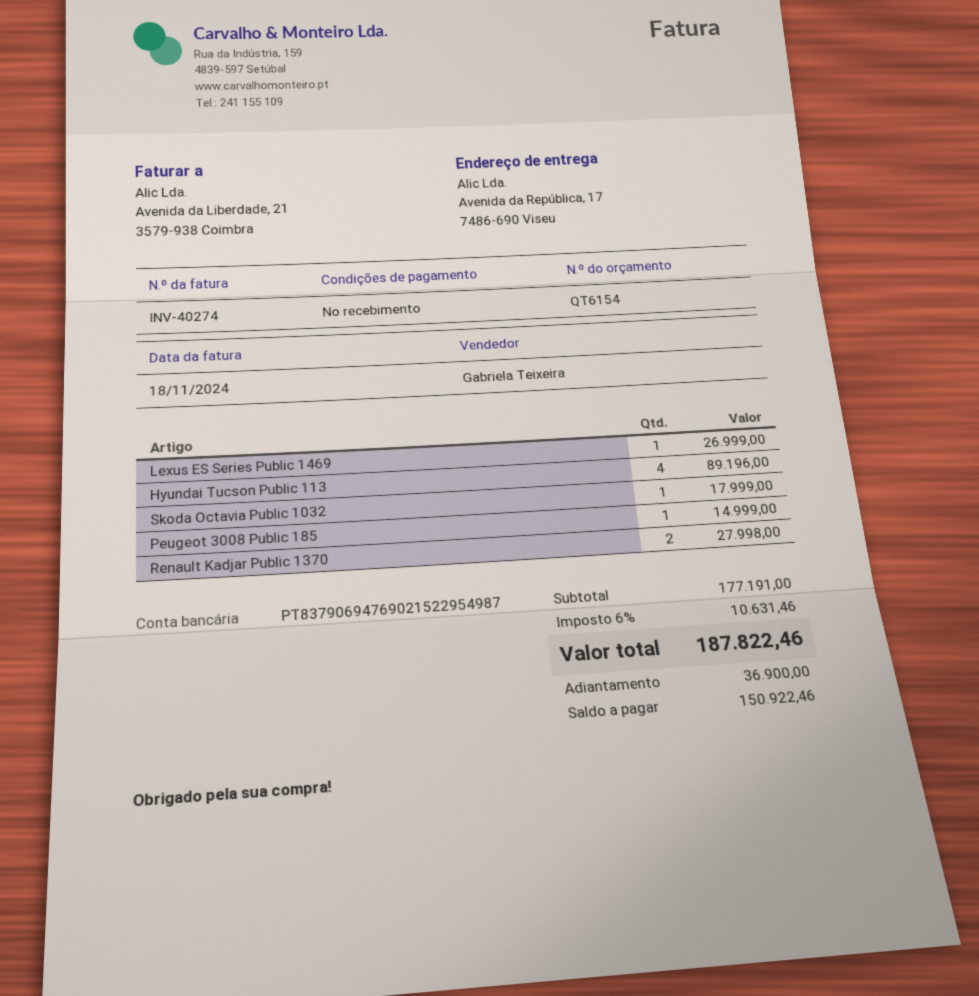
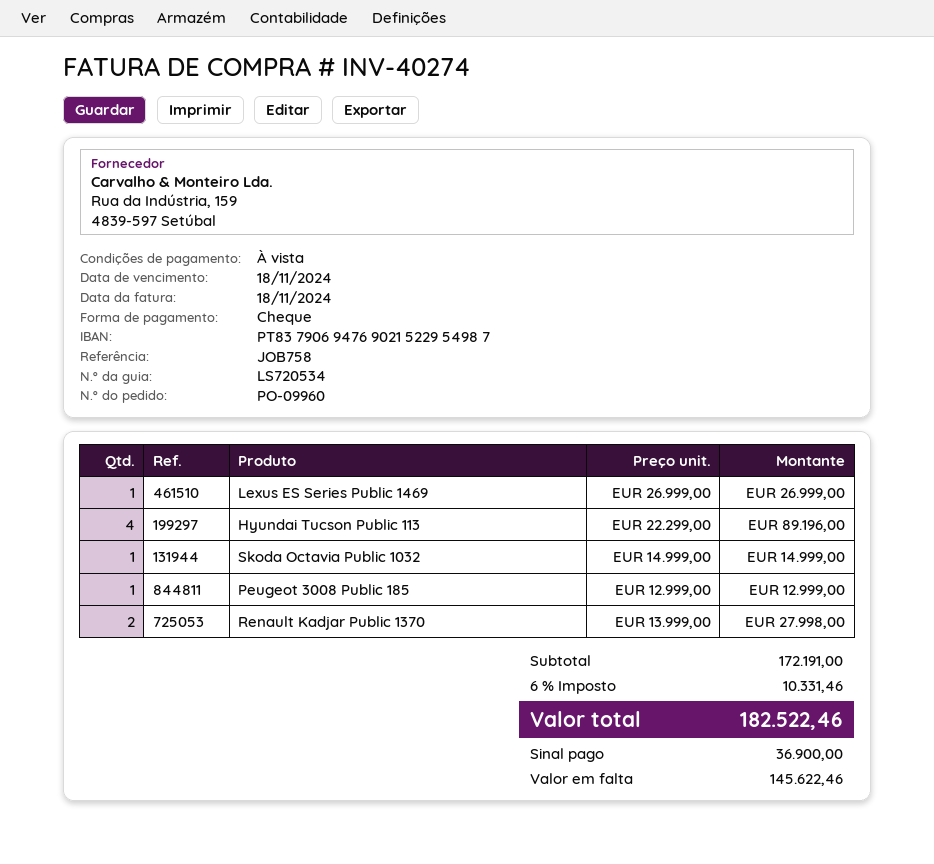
Skoda Octavia Public 1032: 1 for 17999.00 -> 1 for 14999.00
Peugeot 3008 Public 185: 1 for 14999.00 -> 1 for 12999.00
subtotal: 177191.00 -> 172191.00
tax: 6% = 10631.46 -> 6% = 10331.46
total: 187822.46 -> 182522.46
balance: 150922.46 -> 145622.46

